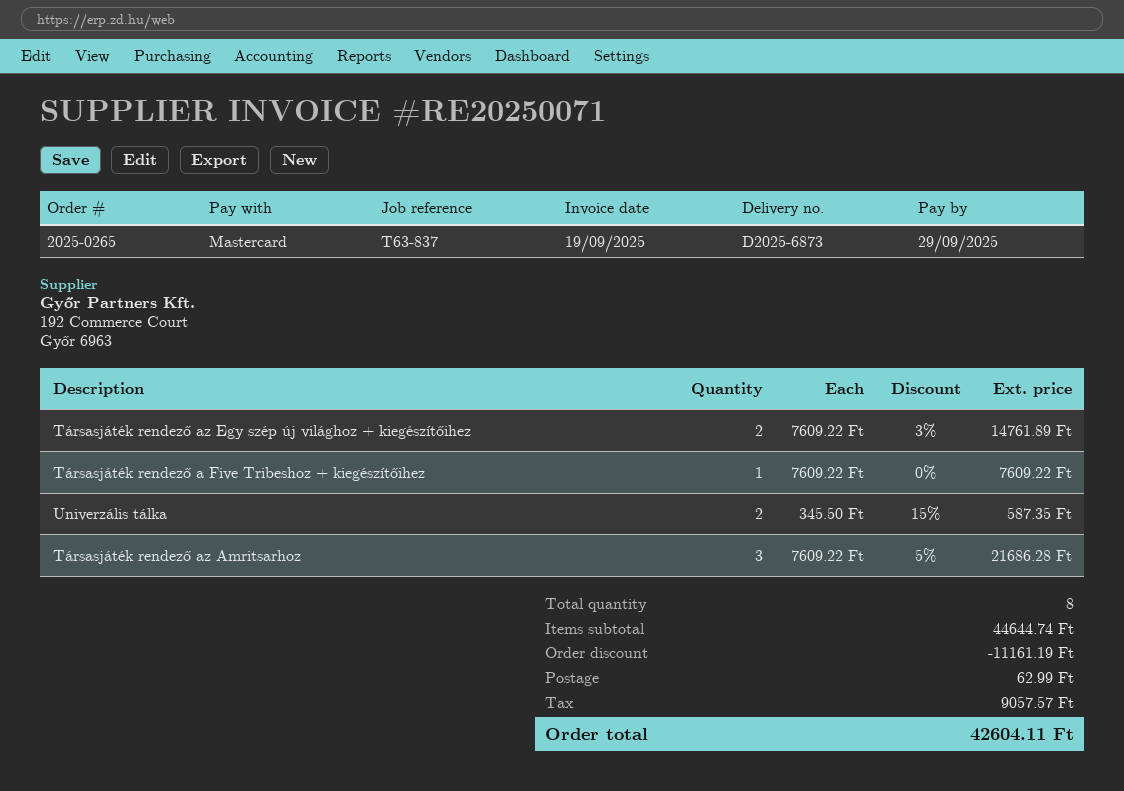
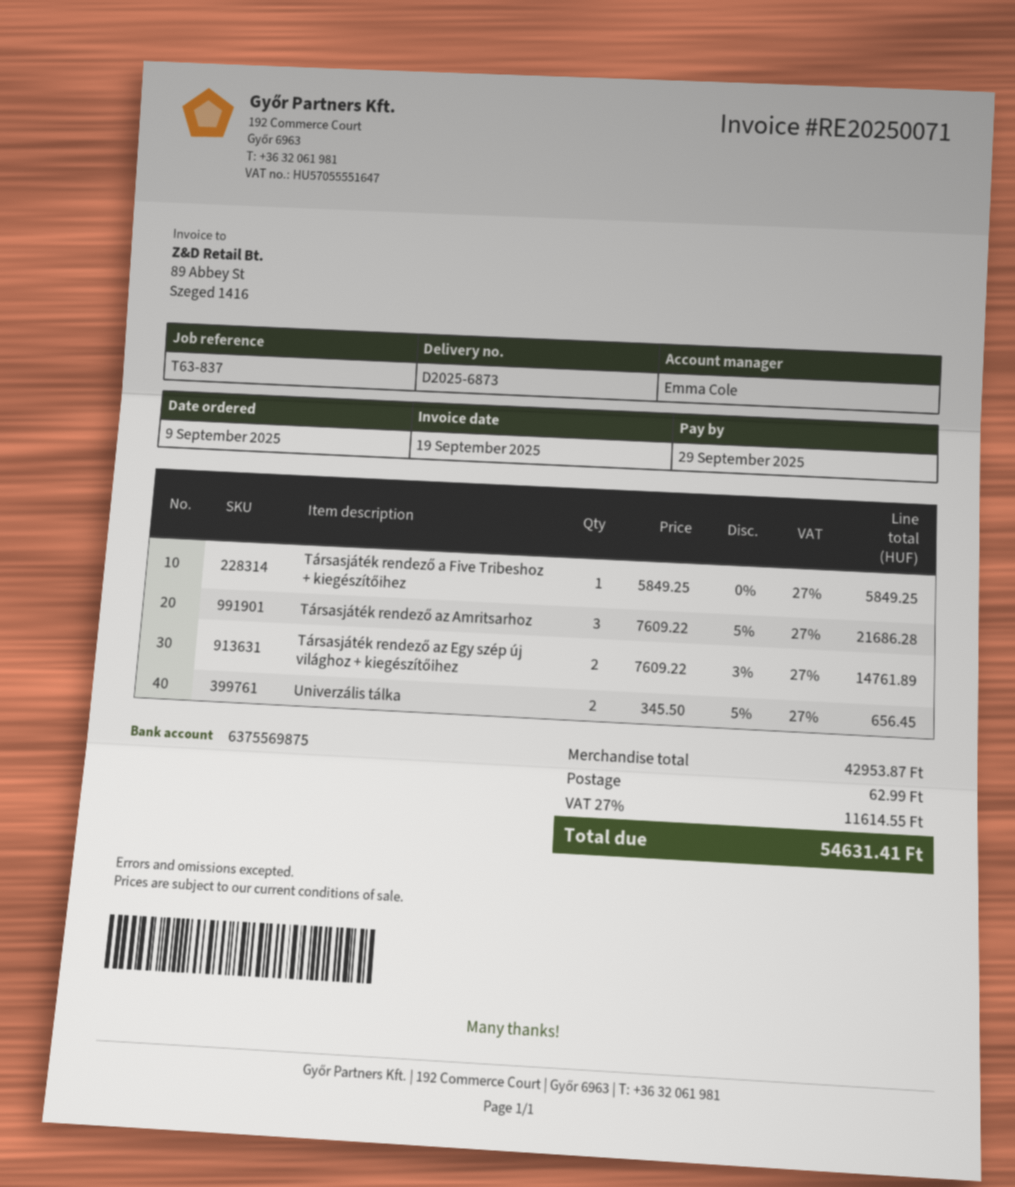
Társasjáték rendező a Five Tribeshoz + kiegészítőihez: 1 x 7609.22 = 7609.22 -> 1 x 5849.25 = 5849.25
Univerzális tálka: 2 x 345.50 - 15% = 587.35 -> 2 x 345.50 - 5% = 656.45
subtotal: 44644.74 -> 42953.87
discount: 11161.19 -> none
tax: 9057.57 -> 11614.55
total: 42604.11 -> 54631.41

